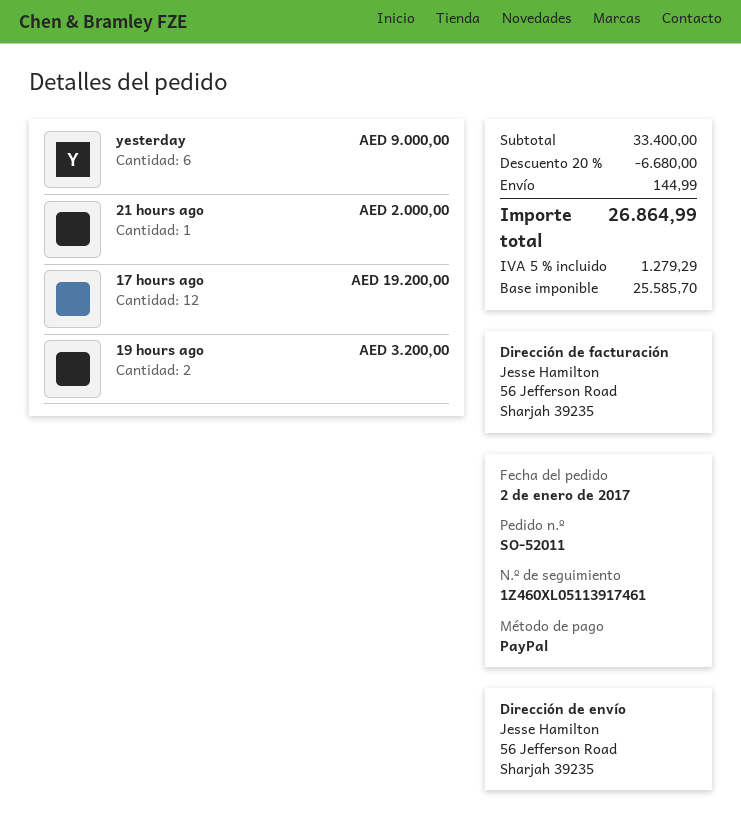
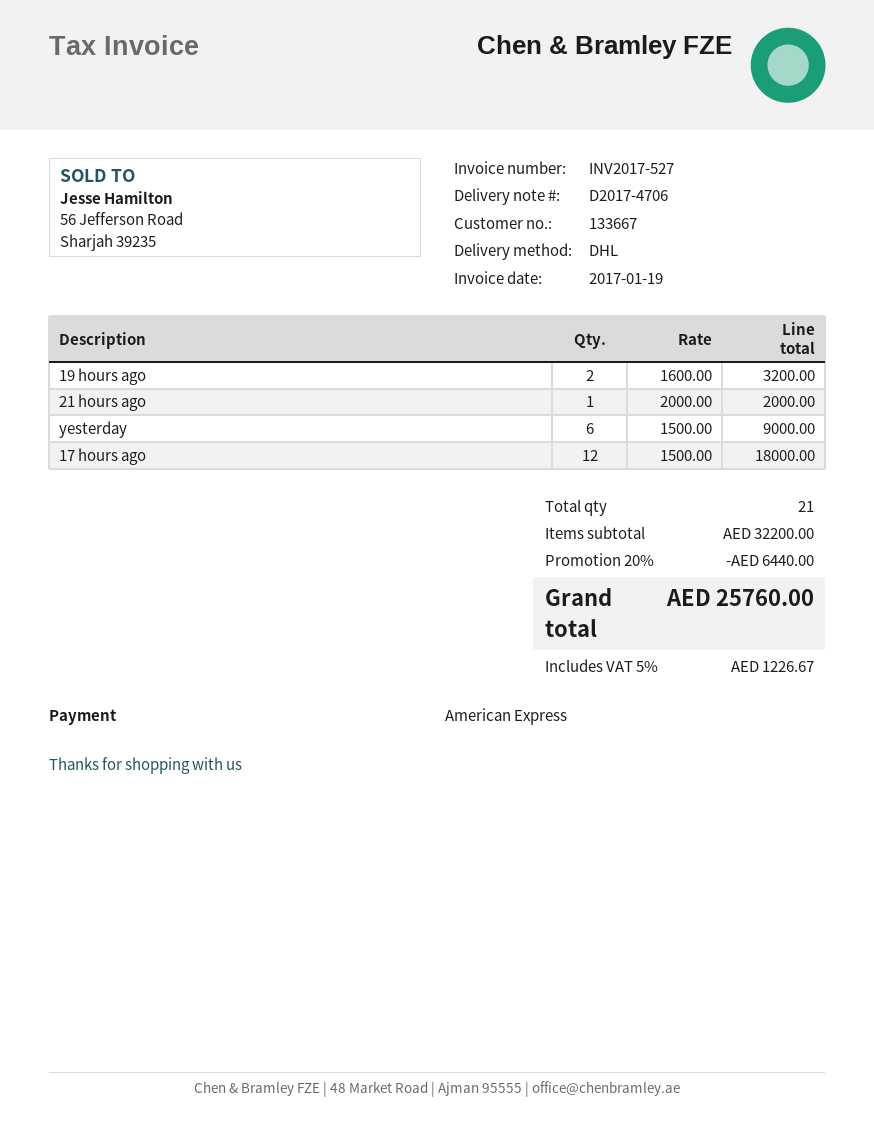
payment method: PayPal -> American Express
17 hours ago: 12 for 19200.00 -> 12 for 18000.00
subtotal: 33400.00 -> 32200.00
discount: 20% = 6680.00 -> 20% = 6440.00
shipping: 144.99 -> none
tax: 5% = 1279.29 -> 5% = 1226.67
total: 26864.99 -> 25760.00

